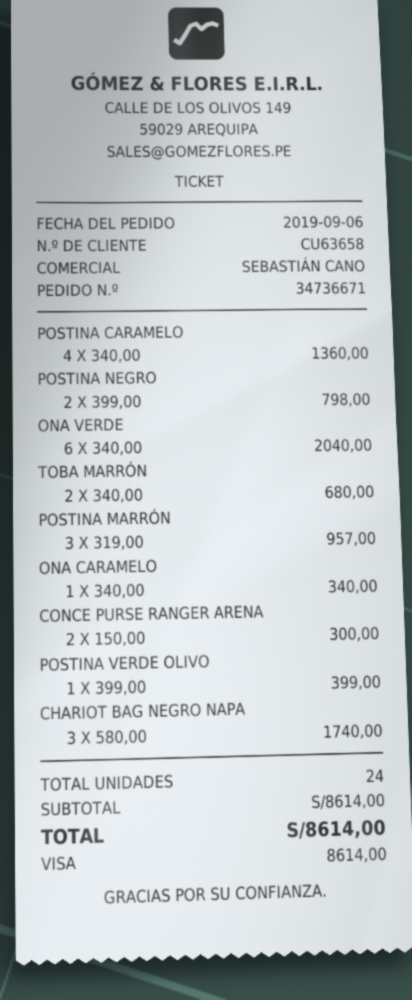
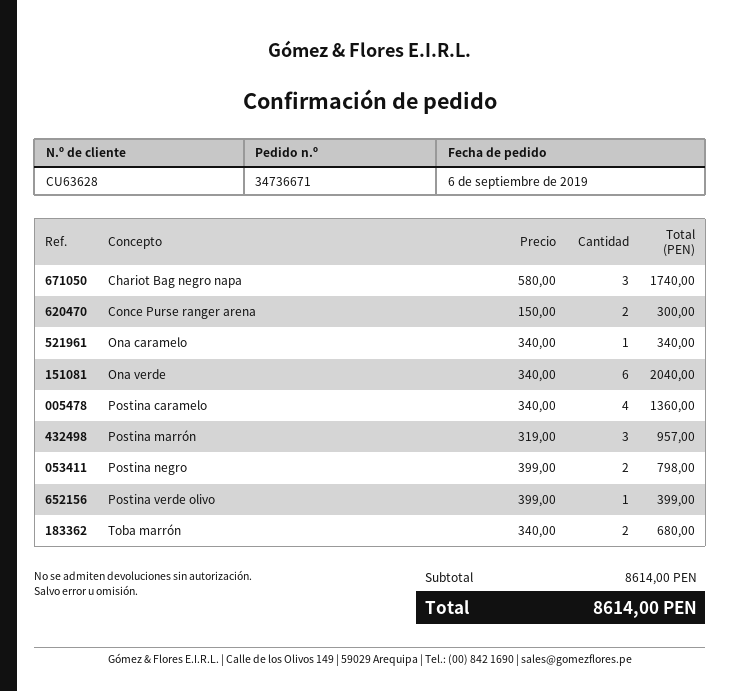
customer number: CU63658 -> CU63628

